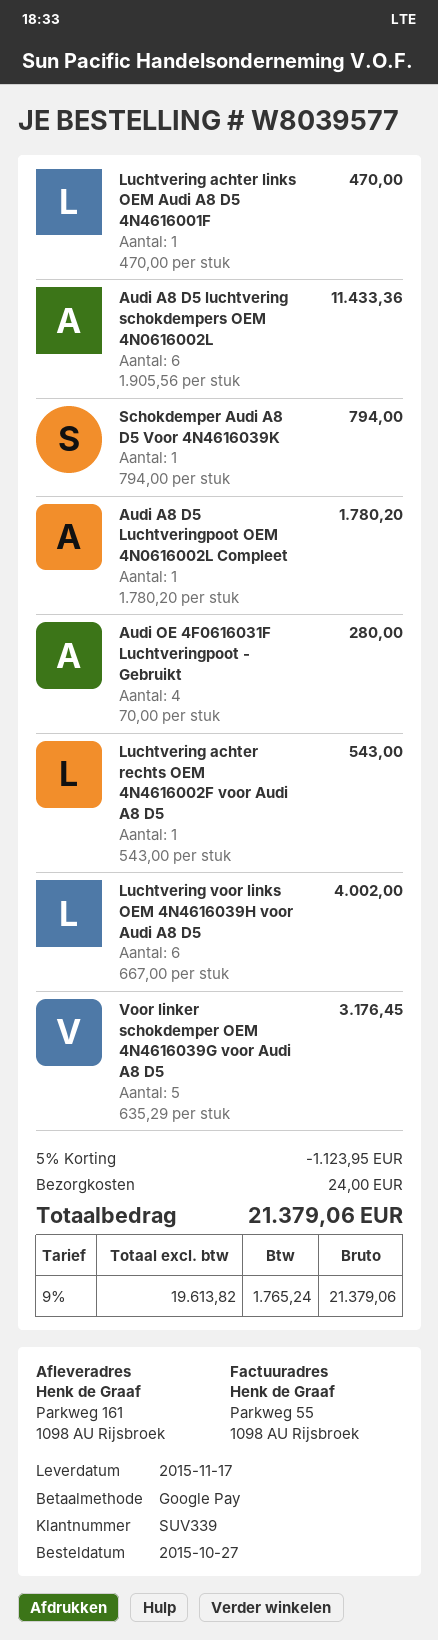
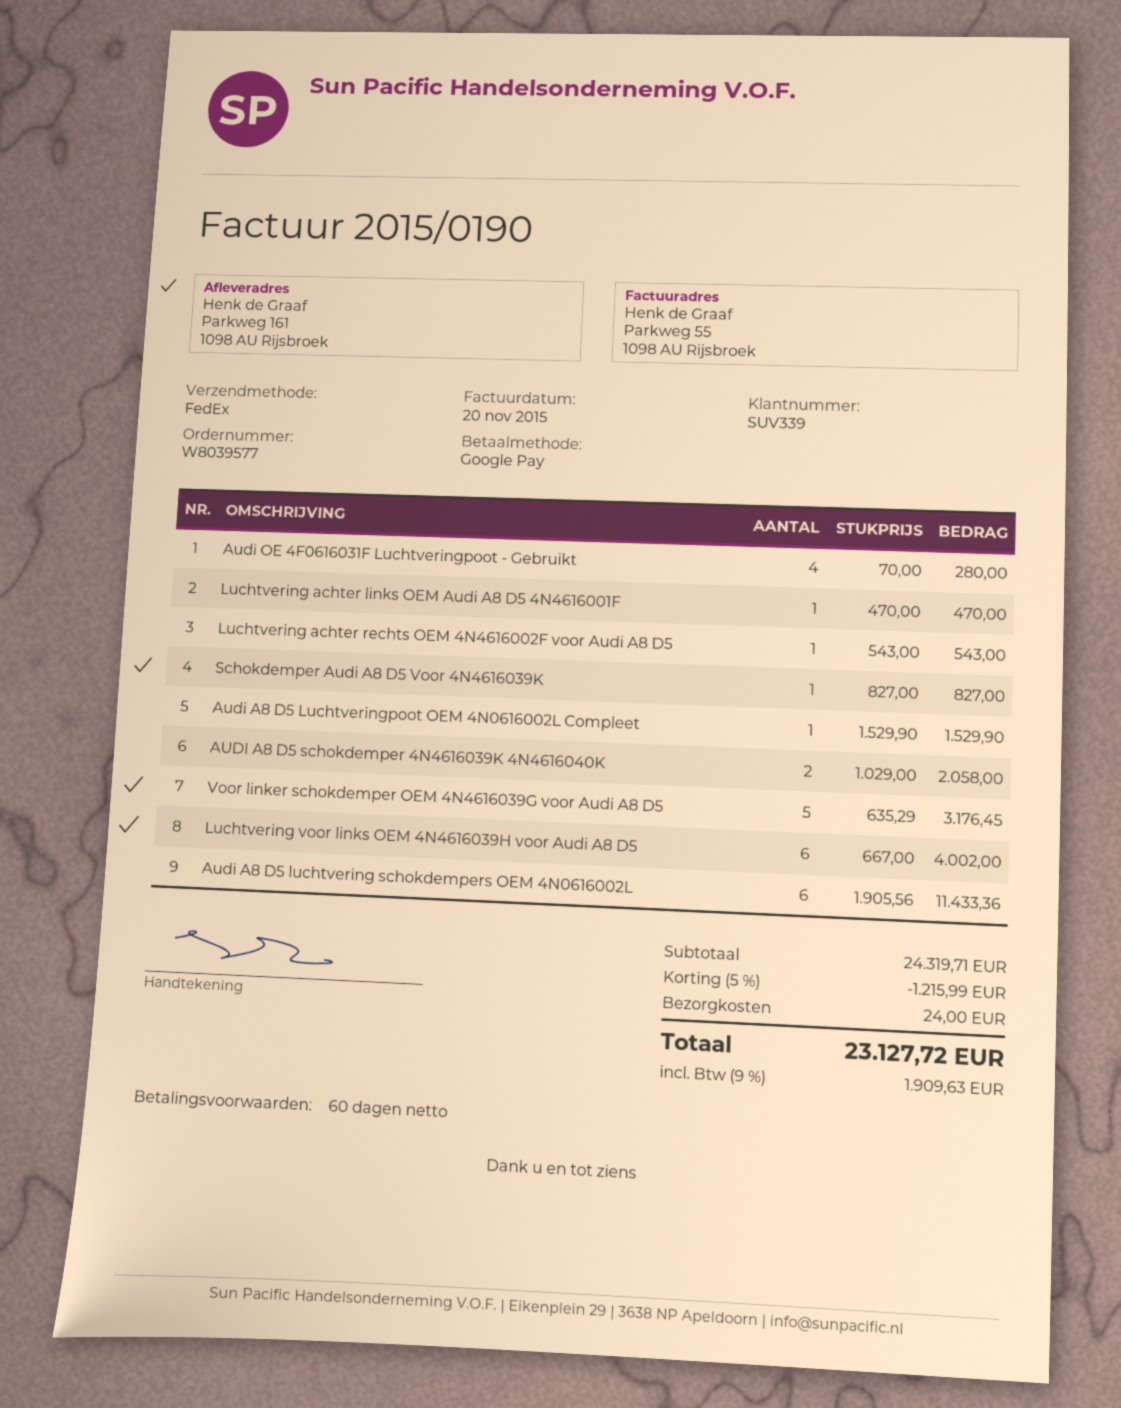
Schokdemper Audi A8 D5 Voor 4N4616039K: 1 x 794.00 = 794.00 -> 1 x 827.00 = 827.00
Audi A8 D5 Luchtveringpoot OEM 4N0616002L Compleet: 1 x 1780.20 = 1780.20 -> 1 x 1529.90 = 1529.90
AUDI A8 D5 schokdemper 4N4616039K 4N4616040K: none -> 2 x 1029.00 = 2058.00
discount: 5% = 1123.95 -> 5% = 1215.99
tax: 9% = 1765.24 -> 9% = 1909.63
total: 21379.06 -> 23127.72

